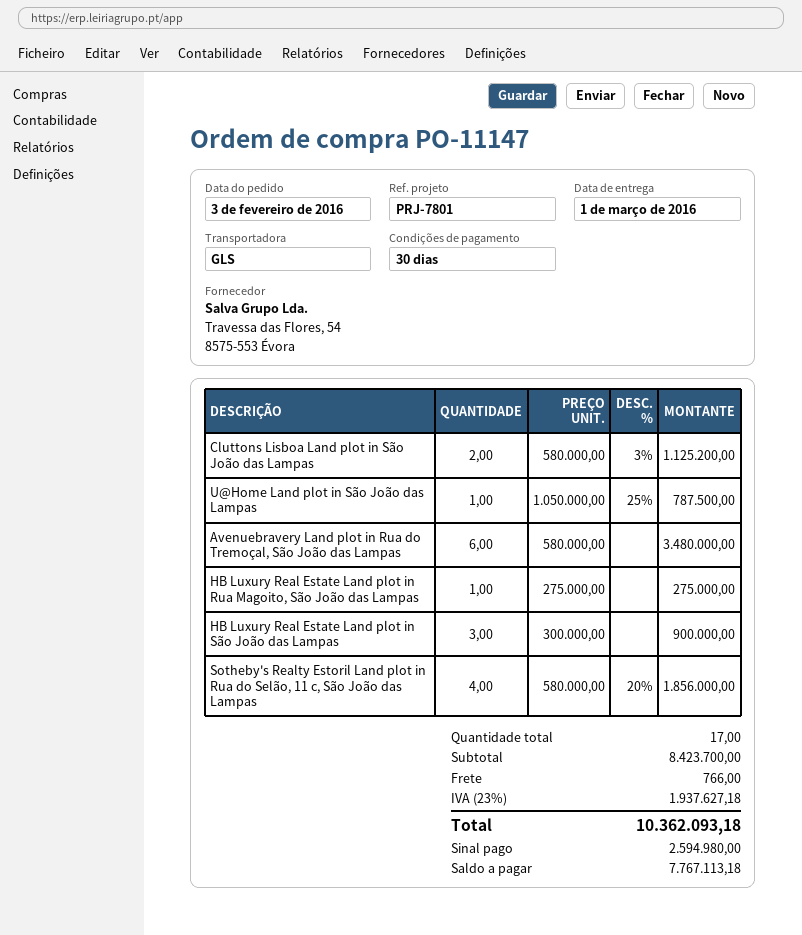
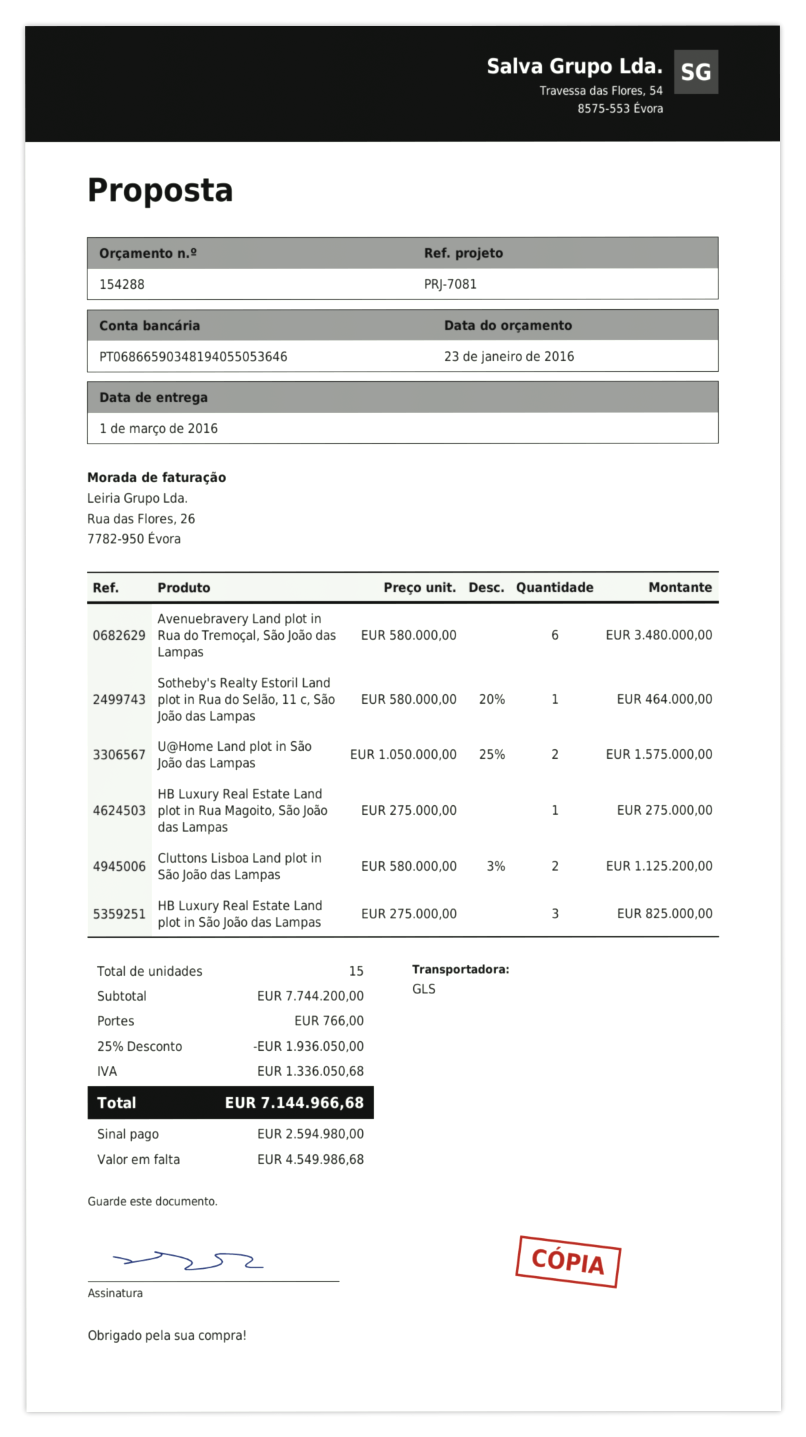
reference: PRJ-7801 -> PRJ-7081
U@Home Land plot in São João das Lampas: 1 x 1050000.00 - 25% = 787500.00 -> 2 x 1050000.00 - 25% = 1575000.00
HB Luxury Real Estate Land plot in São João das Lampas: 3 x 300000.00 = 900000.00 -> 3 x 275000.00 = 825000.00
Sotheby's Realty Estoril Land plot in Rua do Selão, 11 c, São João das Lampas: 4 x 580000.00 - 20% = 1856000.00 -> 1 x 580000.00 - 20% = 464000.00
total quantity: 17 -> 15
subtotal: 8423700.00 -> 7744200.00
discount: none -> 25% = 1936050.00
tax: 1937627.18 -> 1336050.68
total: 10362093.18 -> 7144966.68
balance: 7767113.18 -> 4549986.68

